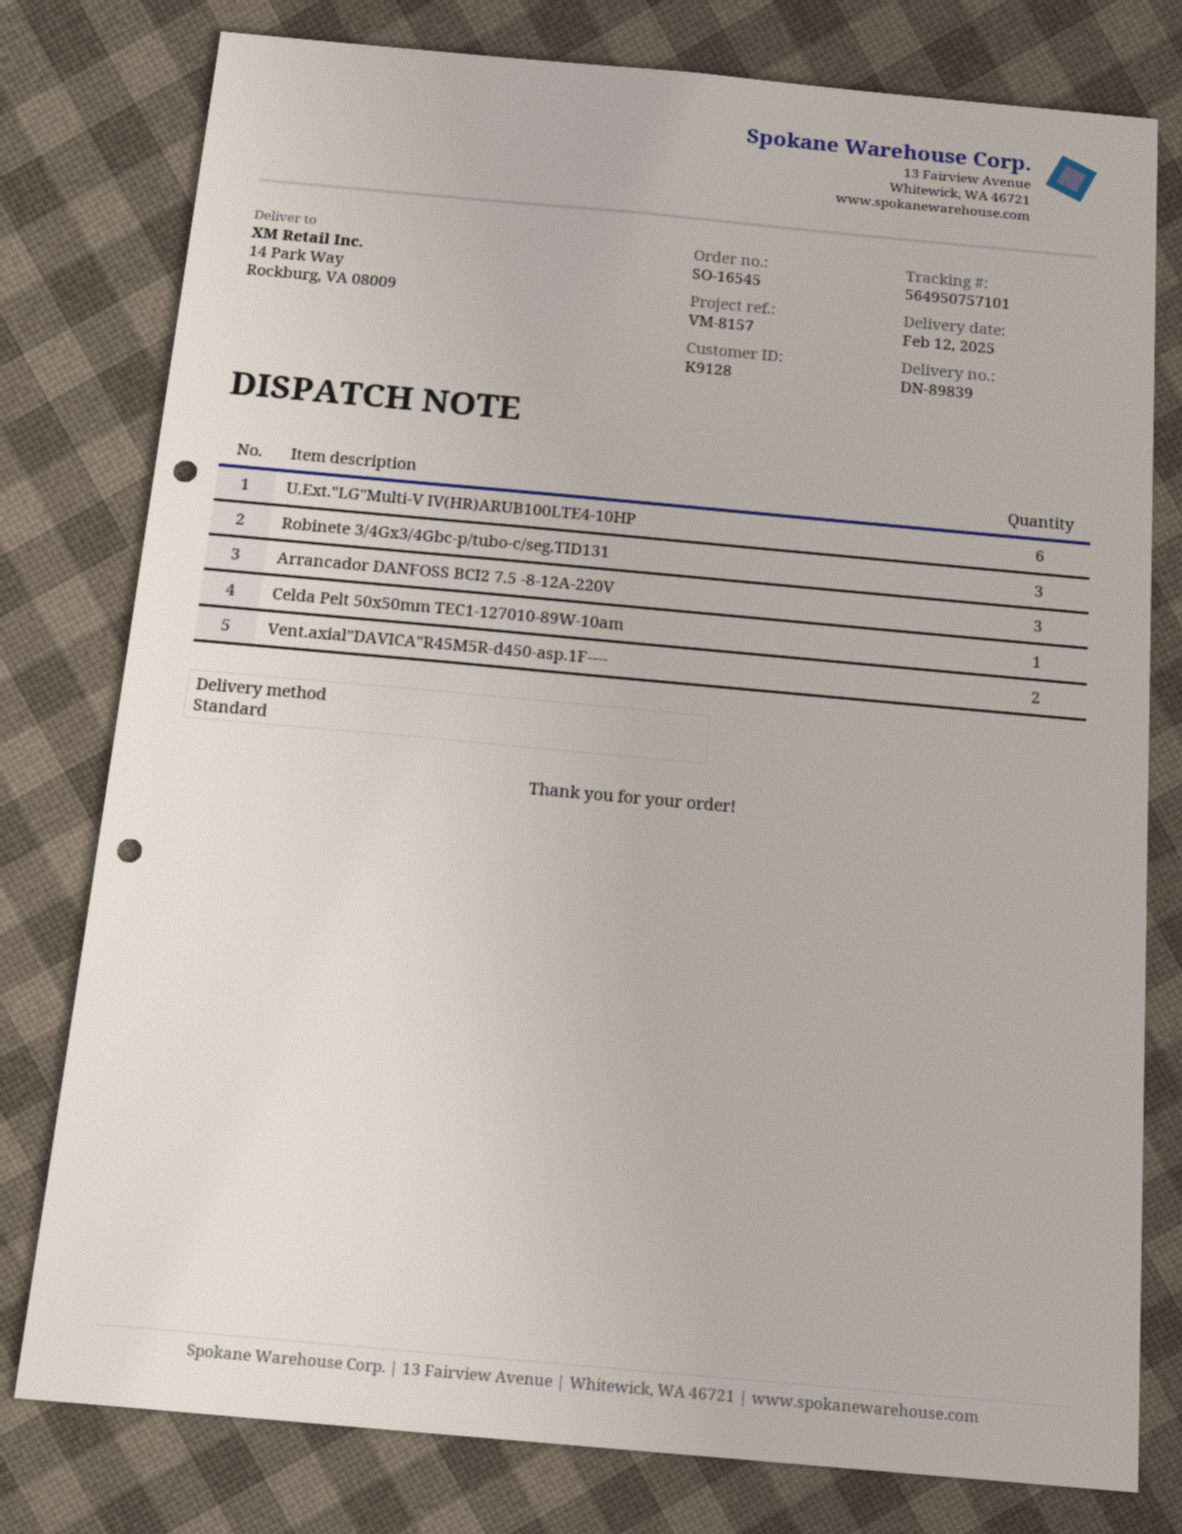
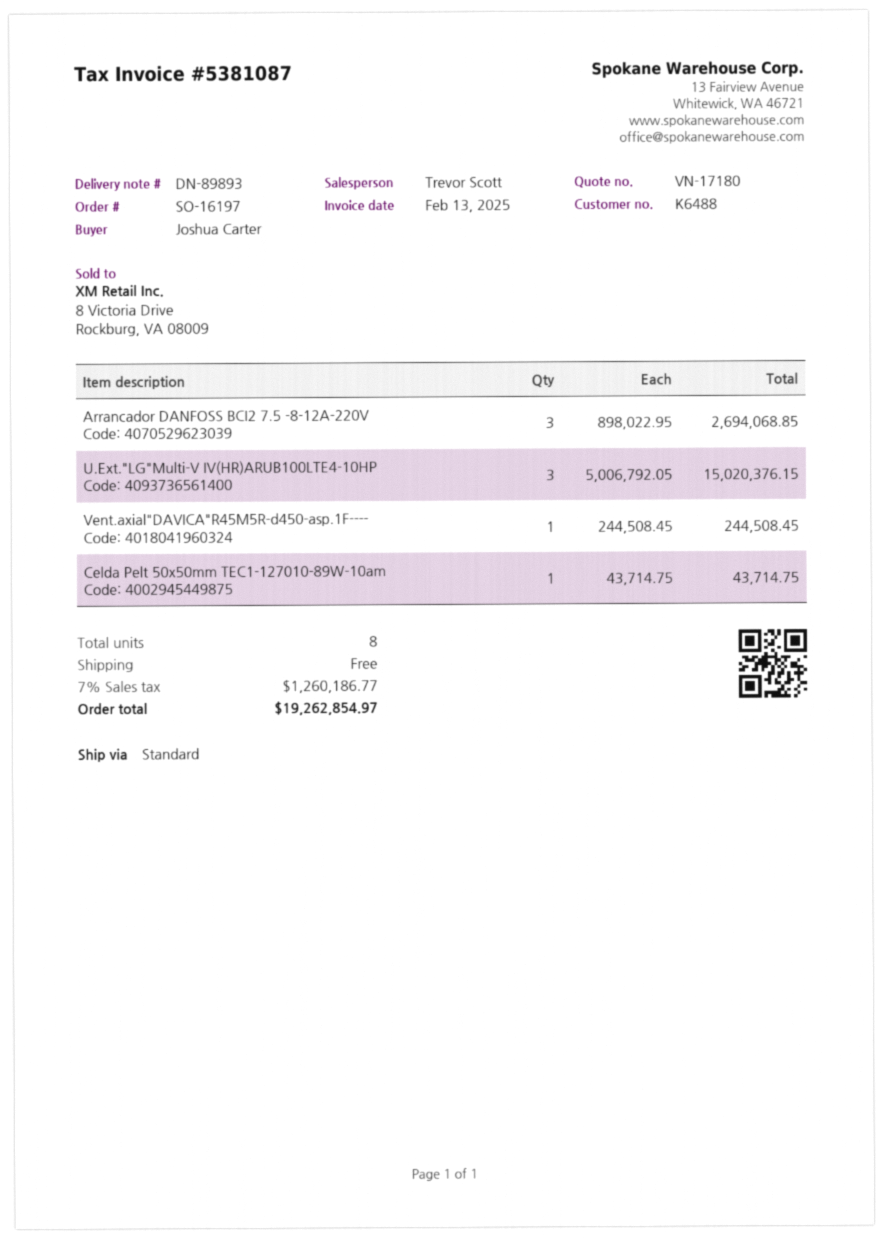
order number: SO-16545 -> SO-16197
delivery note number: DN-89839 -> DN-89893
customer number: K9128 -> K6488
U.Ext."LG"Multi-V IV(HR)ARUB100LTE4-10HP: 6 -> 3
Robinete 3/4Gx3/4Gbc-p/tubo-c/seg.TID131: 3 -> none
Vent.axial"DAVICA"R45M5R-d450-asp.1F----: 2 -> 1

